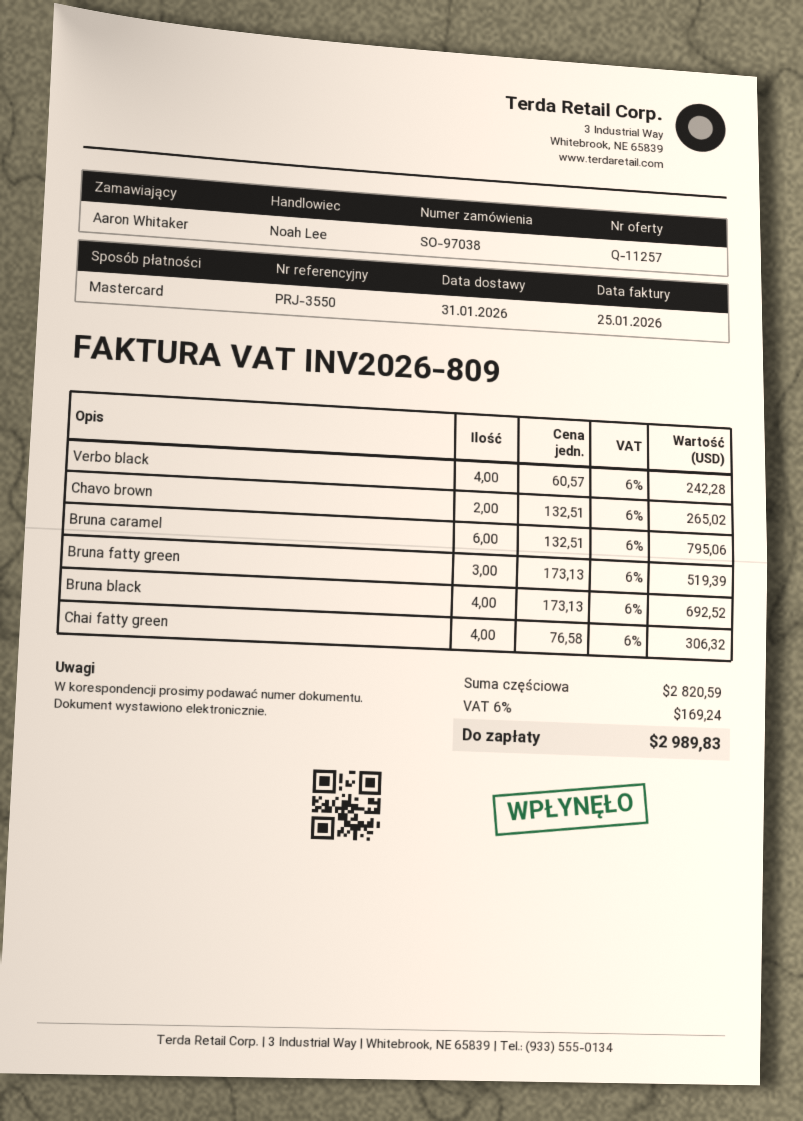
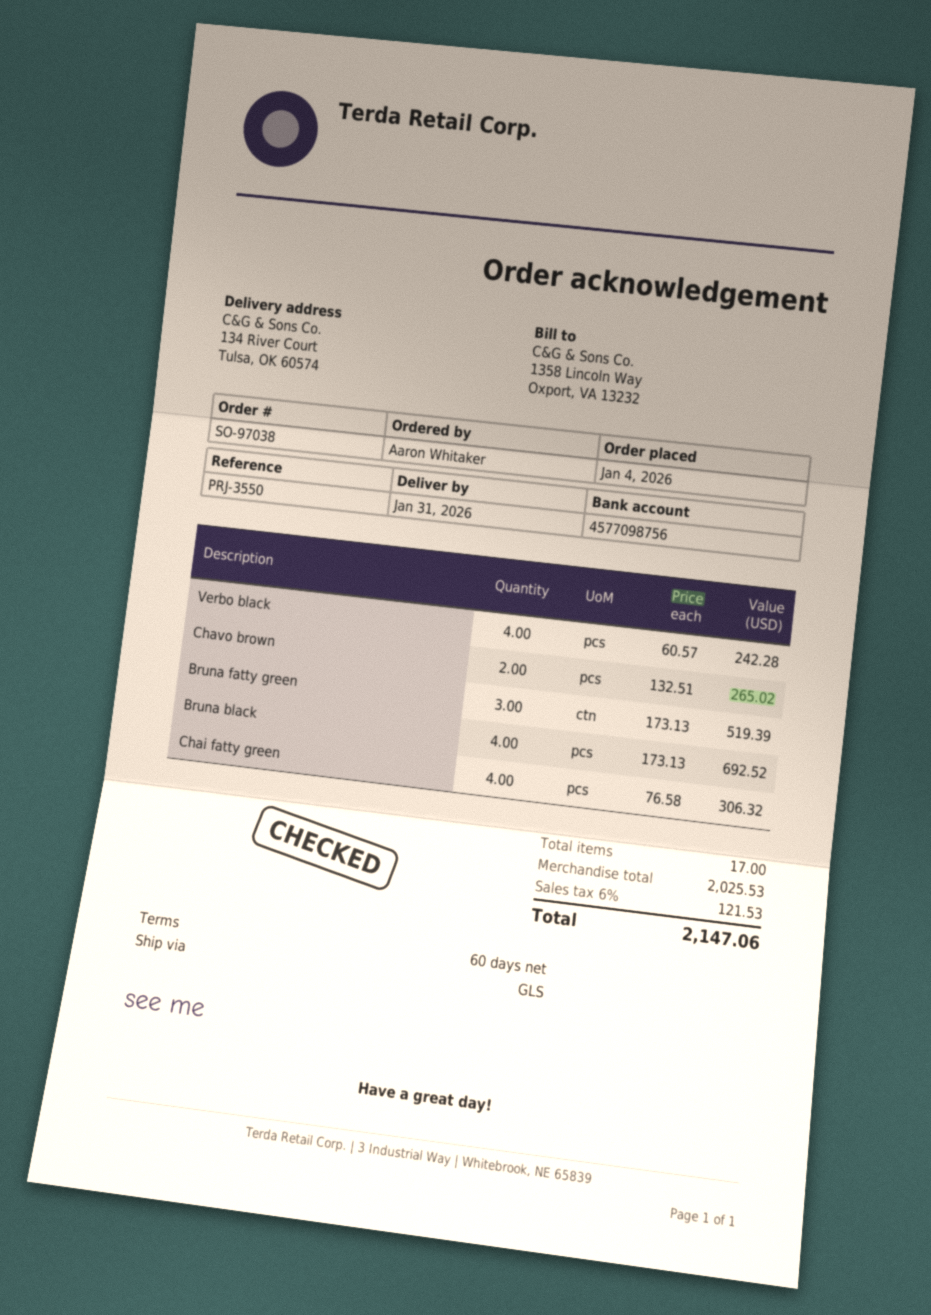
Bruna caramel: 6 x 132.51 = 795.06 -> none
subtotal: 2820.59 -> 2025.53
tax: 6% = 169.24 -> 6% = 121.53
total: 2989.83 -> 2147.06

